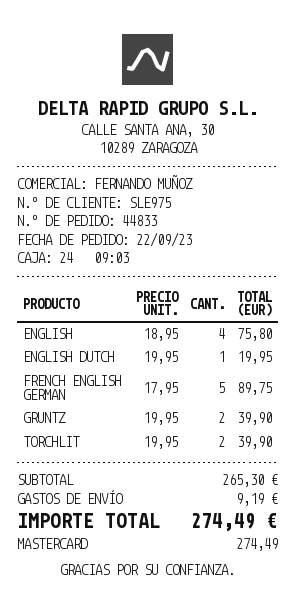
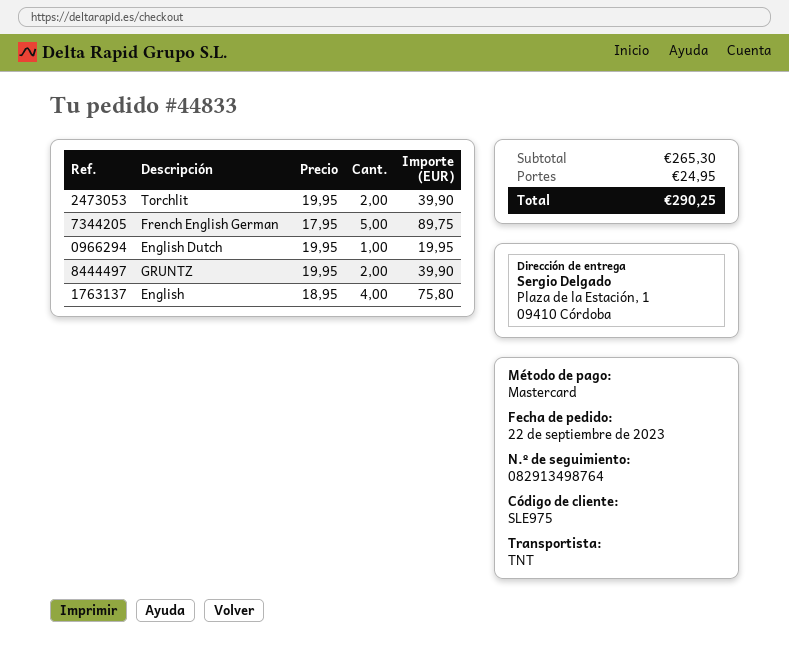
shipping: 9.19 -> 24.95
total: 274.49 -> 290.25

